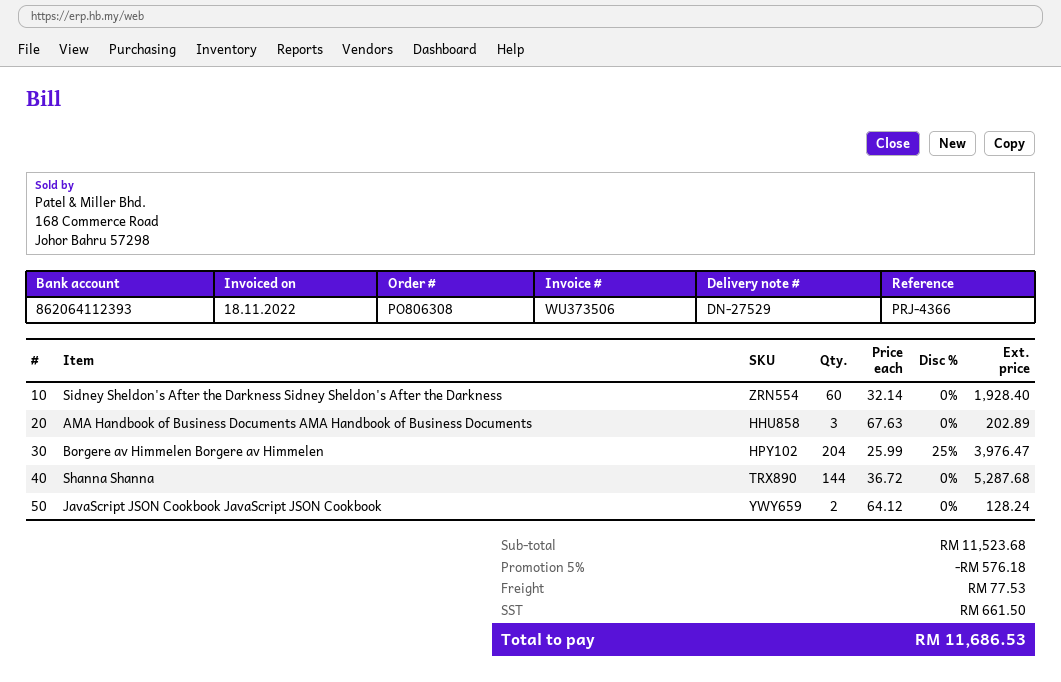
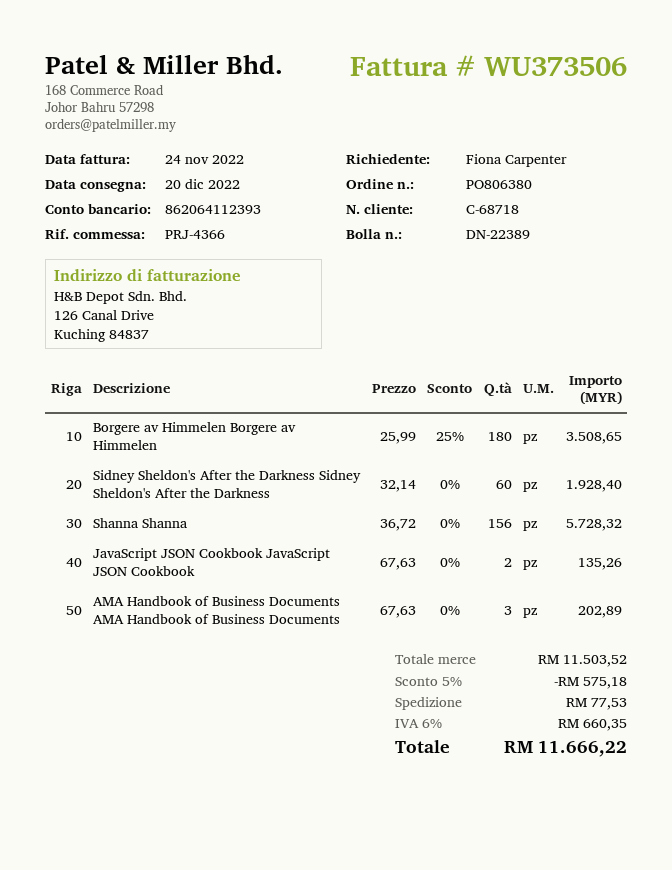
order number: PO806308 -> PO806380
delivery note number: DN-27529 -> DN-22389
invoice date: 2022-11-18 -> 2022-11-24
Borgere av Himmelen Borgere av Himmelen: 204 x 25.99 - 25% = 3976.47 -> 180 x 25.99 - 25% = 3508.65
Shanna Shanna: 144 x 36.72 = 5287.68 -> 156 x 36.72 = 5728.32
JavaScript JSON Cookbook JavaScript JSON Cookbook: 2 x 64.12 = 128.24 -> 2 x 67.63 = 135.26
subtotal: 11523.68 -> 11503.52
discount: 5% = 576.18 -> 5% = 575.18
tax: 661.50 -> 660.35
total: 11686.53 -> 11666.22

